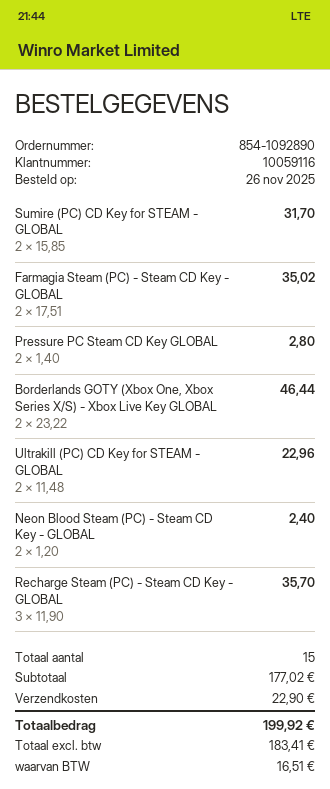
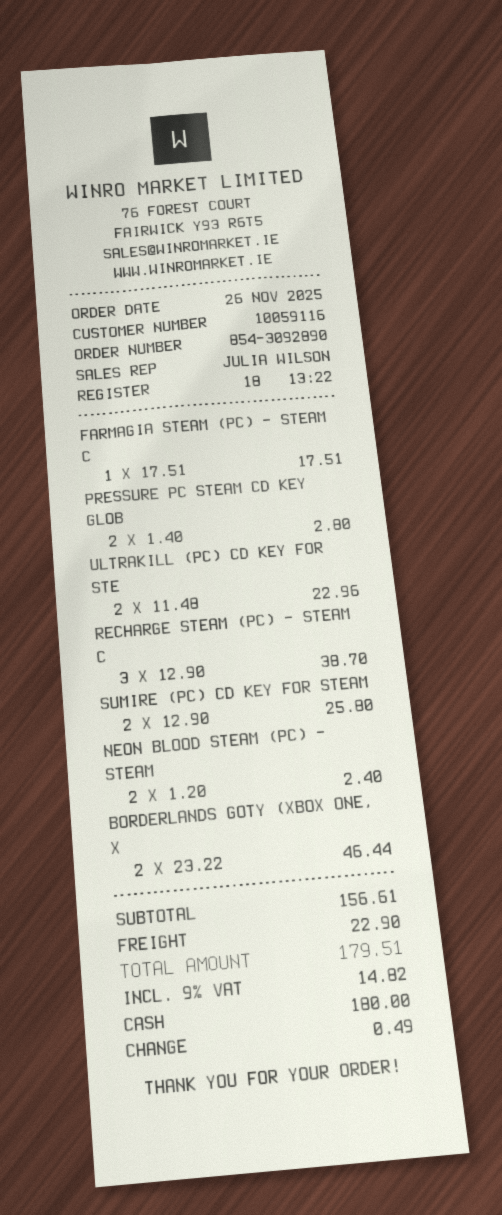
order number: 854-1092890 -> 854-3092890
Sumire (PC) CD Key for STEAM - GLOBAL: 2 x 15.85 = 31.70 -> 2 x 12.90 = 25.80
Farmagia Steam (PC) - Steam CD Key - GLOBAL: 2 x 17.51 = 35.02 -> 1 x 17.51 = 17.51
Recharge Steam (PC) - Steam CD Key - GLOBAL: 3 x 11.90 = 35.70 -> 3 x 12.90 = 38.70
subtotal: 177.02 -> 156.61
tax: 16.51 -> 14.82
total: 199.92 -> 179.51

